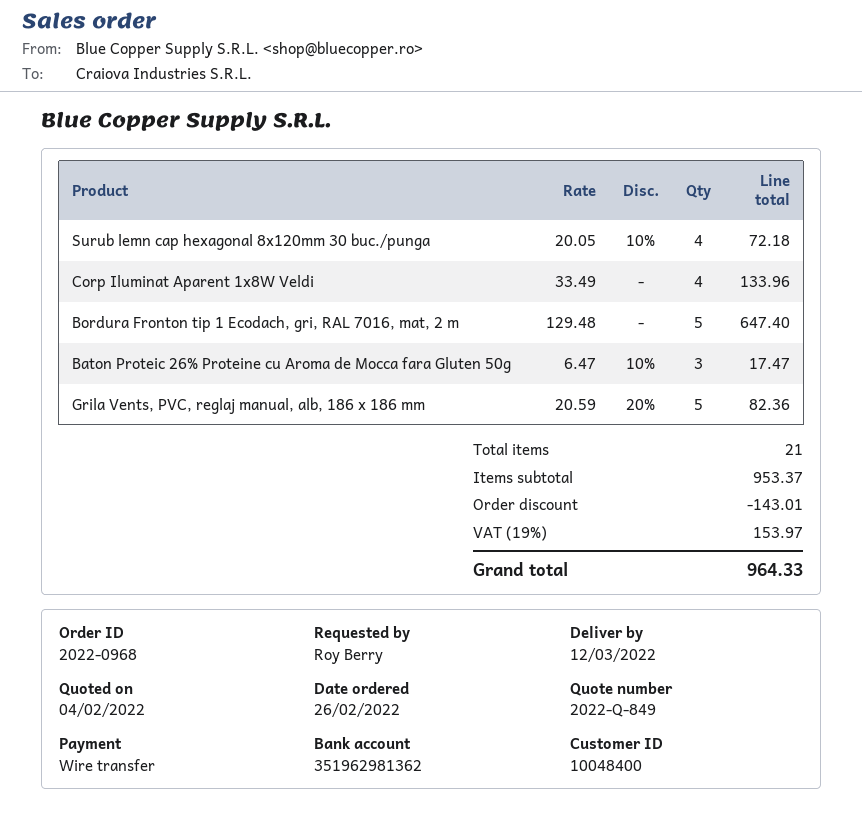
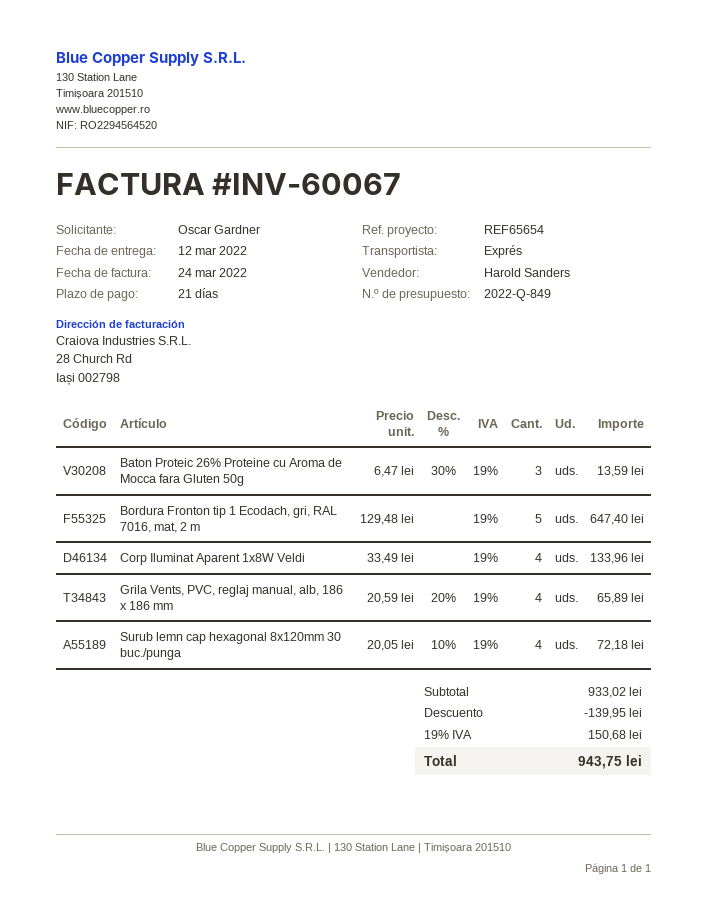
ordered by: Roy Berry -> Oscar Gardner
Baton Proteic 26% Proteine cu Aroma de Mocca fara Gluten 50g: 3 x 6.47 - 10% = 17.47 -> 3 x 6.47 - 30% = 13.59
Grila Vents, PVC, reglaj manual, alb, 186 x 186 mm: 5 x 20.59 - 20% = 82.36 -> 4 x 20.59 - 20% = 65.89
subtotal: 953.37 -> 933.02
discount: 143.01 -> 139.95
tax: 19% = 153.97 -> 19% = 150.68
total: 964.33 -> 943.75

